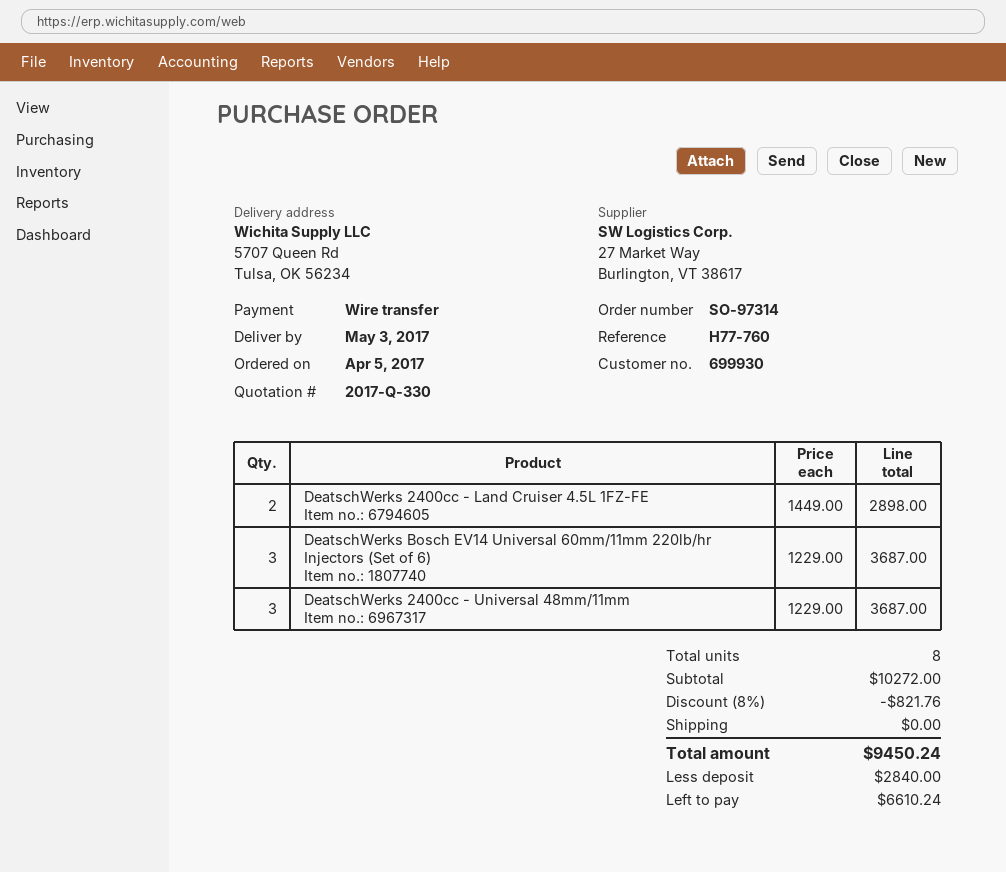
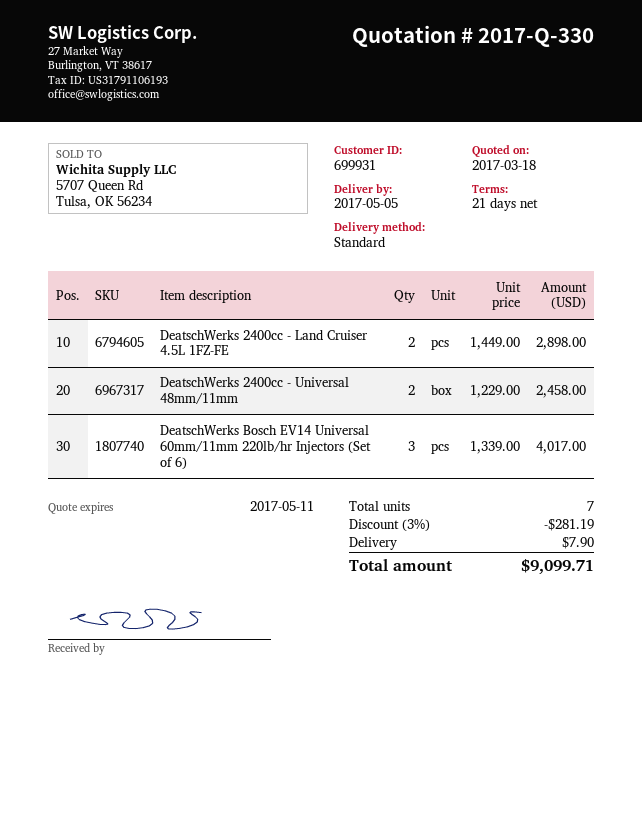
delivery date: 2017-05-03 -> 2017-05-05
customer number: 699930 -> 699931
DeatschWerks Bosch EV14 Universal 60mm/11mm 220lb/hr Injectors (Set of 6): 3 x 1229.00 = 3687.00 -> 3 x 1339.00 = 4017.00
DeatschWerks 2400cc - Universal 48mm/11mm: 3 x 1229.00 = 3687.00 -> 2 x 1229.00 = 2458.00
total quantity: 8 -> 7
discount: 8% = 821.76 -> 3% = 281.19
shipping: 0.00 -> 7.90
total: 9450.24 -> 9099.71

